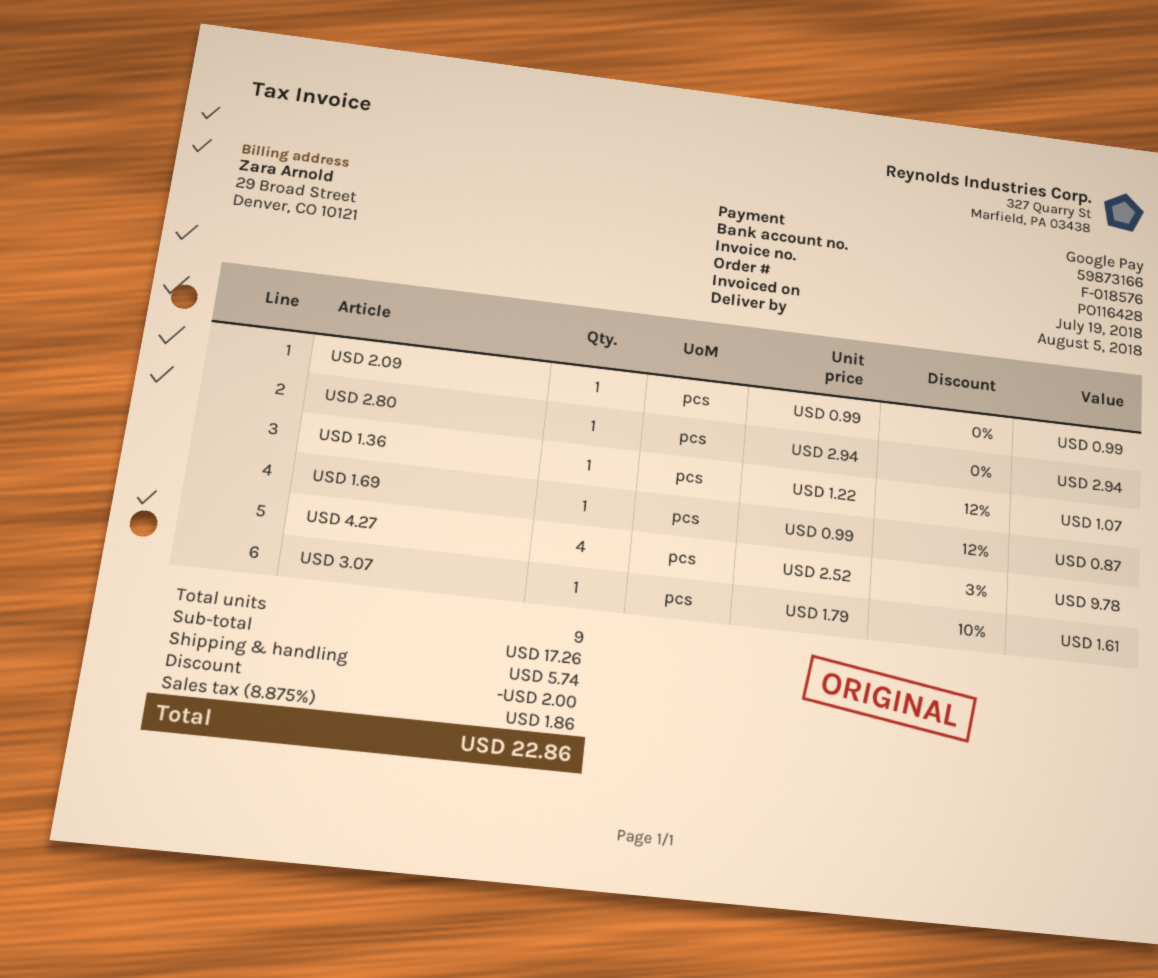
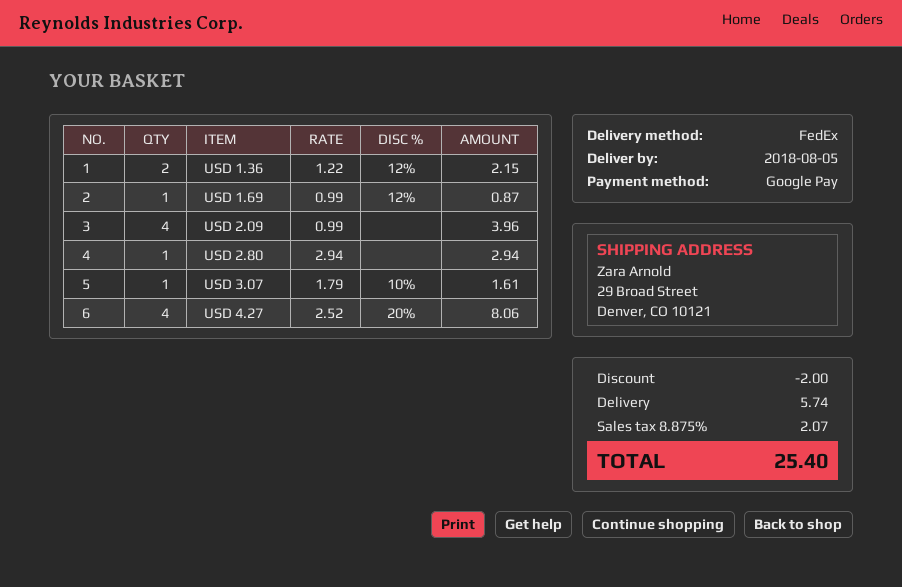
USD 2.09: 1 x 0.99 = 0.99 -> 4 x 0.99 = 3.96
USD 1.36: 1 x 1.22 - 12% = 1.07 -> 2 x 1.22 - 12% = 2.15
USD 4.27: 4 x 2.52 - 3% = 9.78 -> 4 x 2.52 - 20% = 8.06
tax: 8.875% = 1.86 -> 8.875% = 2.07
total: 22.86 -> 25.40

